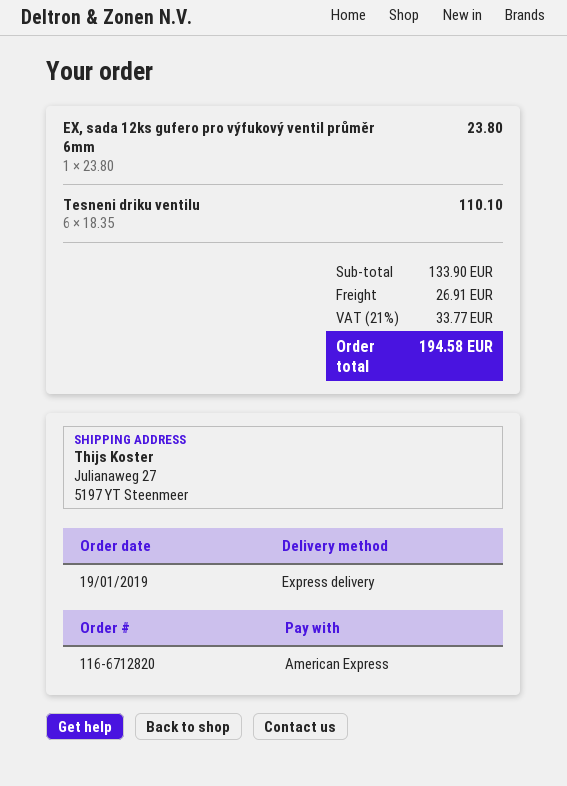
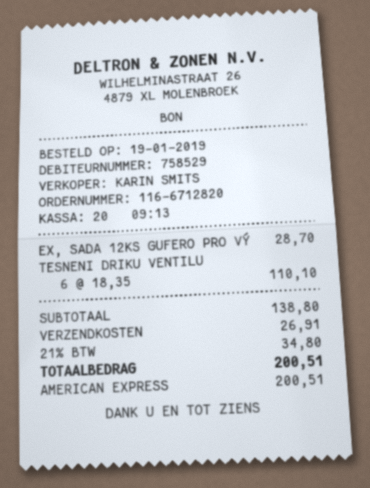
EX, sada 12ks gufero pro výfukový ventil průměr 6mm: 1 x 23.80 = 23.80 -> 1 x 28.70 = 28.70
subtotal: 133.90 -> 138.80
tax: 21% = 33.77 -> 21% = 34.80
total: 194.58 -> 200.51

